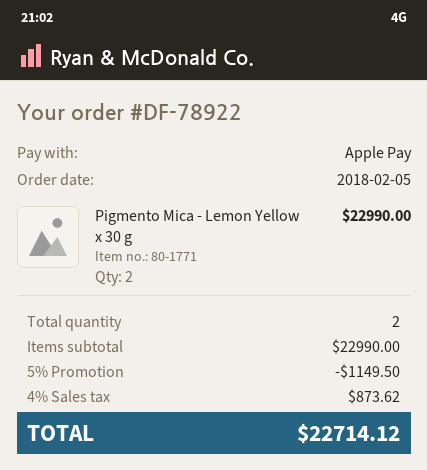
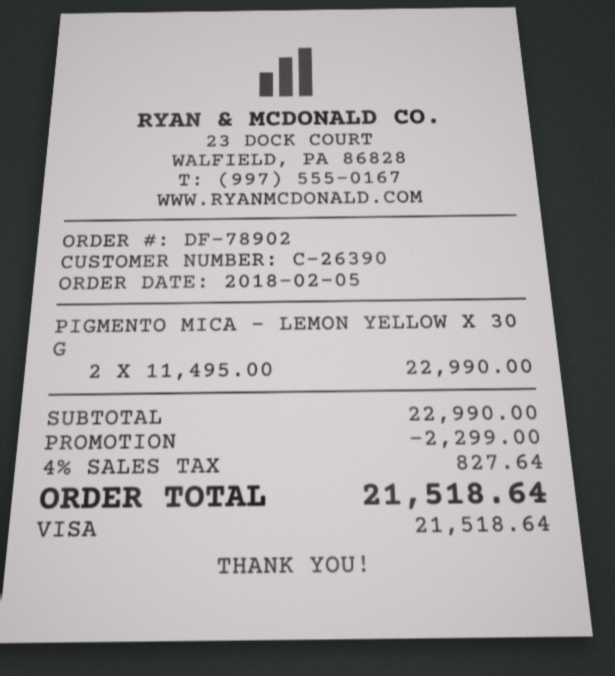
order number: DF-78922 -> DF-78902
payment method: Apple Pay -> Visa
discount: 1149.50 -> 2299.00
tax: 4% = 873.62 -> 4% = 827.64
total: 22714.12 -> 21518.64

